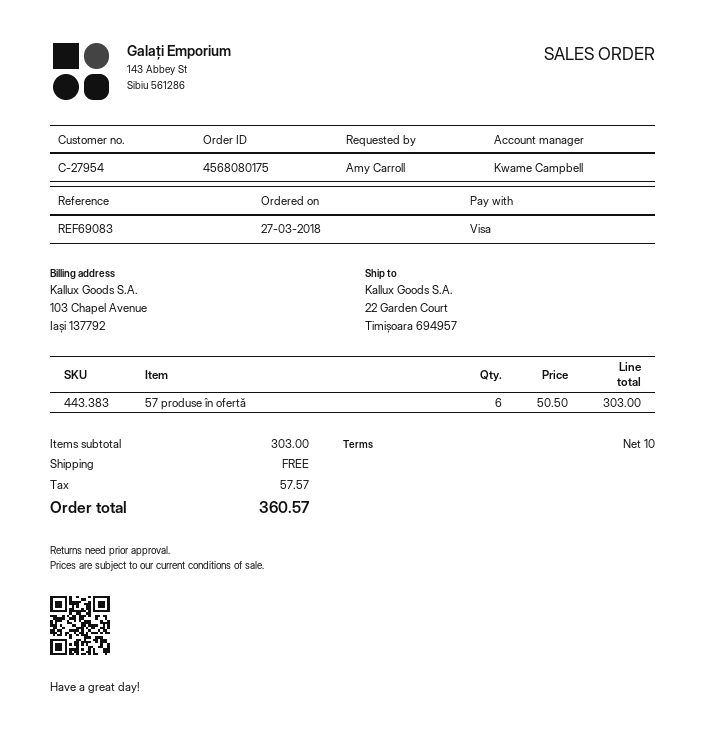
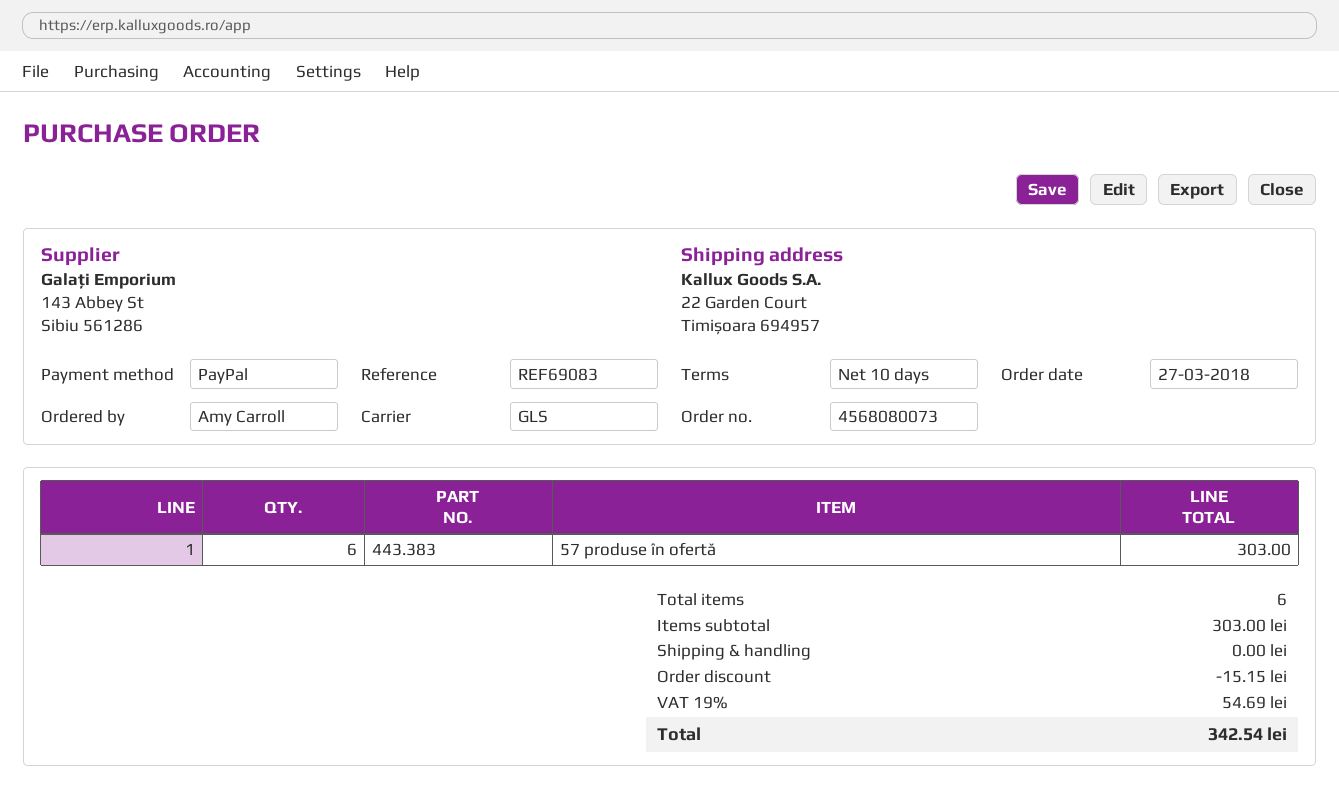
order number: 4568080175 -> 4568080073
payment method: Visa -> PayPal
discount: none -> 15.15
tax: 57.57 -> 54.69
total: 360.57 -> 342.54

